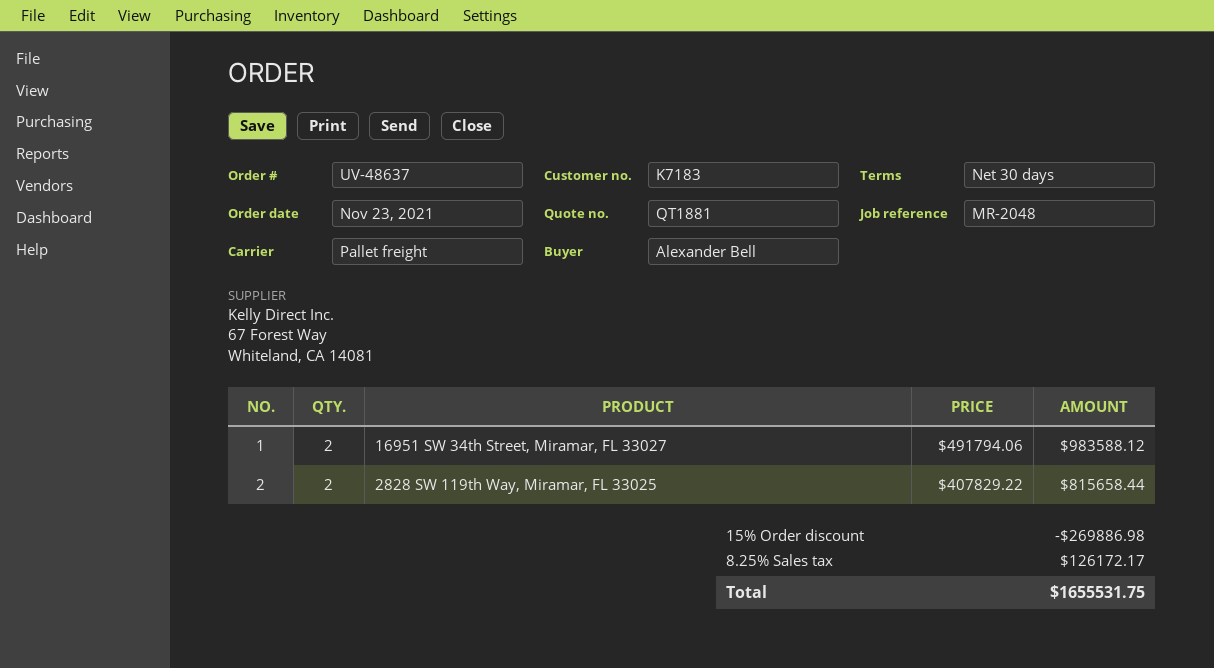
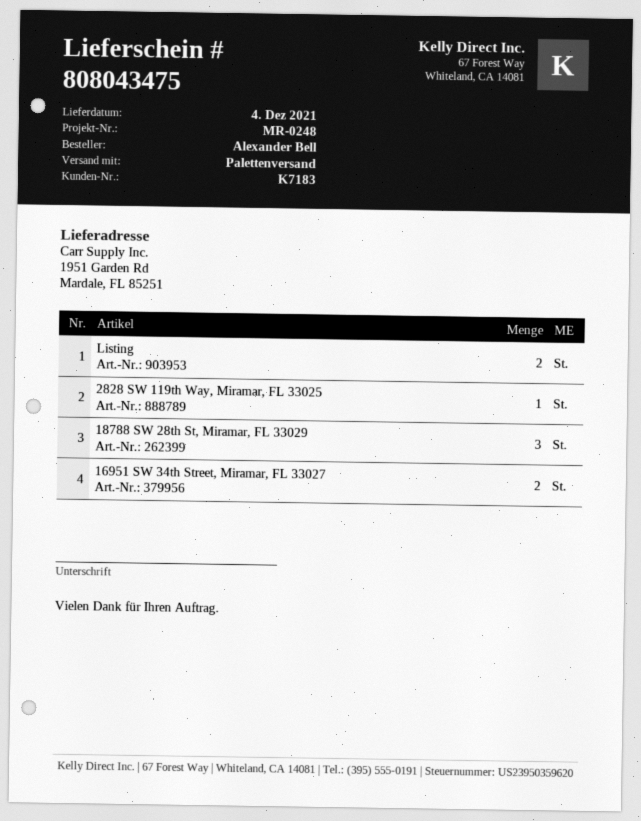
reference: MR-2048 -> MR-0248
2828 SW 119th Way, Miramar, FL 33025: 2 -> 1
Listing: none -> 2
18788 SW 28th St, Miramar, FL 33029: none -> 3

